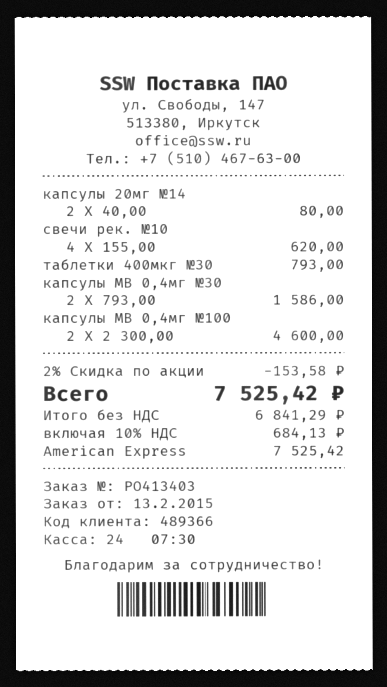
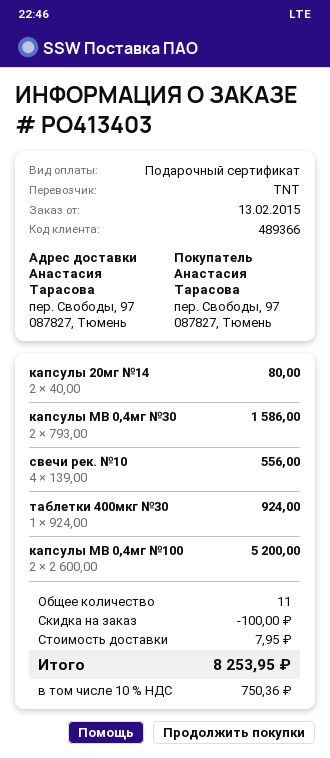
payment method: American Express -> gift card
свечи рек. №10: 4 x 155.00 = 620.00 -> 4 x 139.00 = 556.00
таблетки 400мкг №30: 1 x 793.00 = 793.00 -> 1 x 924.00 = 924.00
капсулы МВ 0,4мг №100: 2 x 2300.00 = 4600.00 -> 2 x 2600.00 = 5200.00
discount: 153.58 -> 100.00
shipping: none -> 7.95
tax: 10% = 684.13 -> 10% = 750.36
total: 7525.42 -> 8253.95

